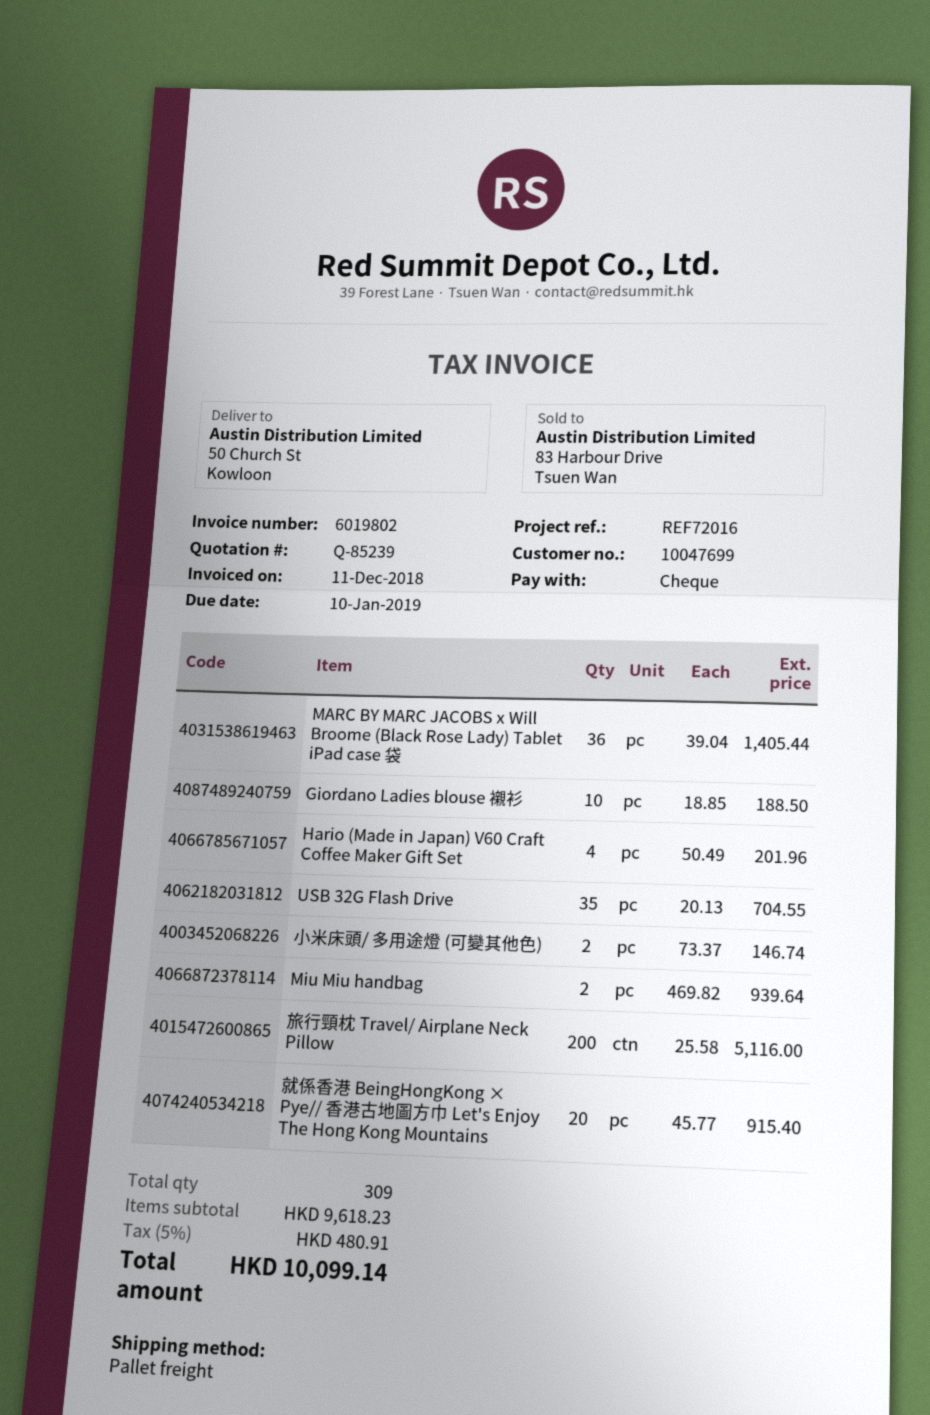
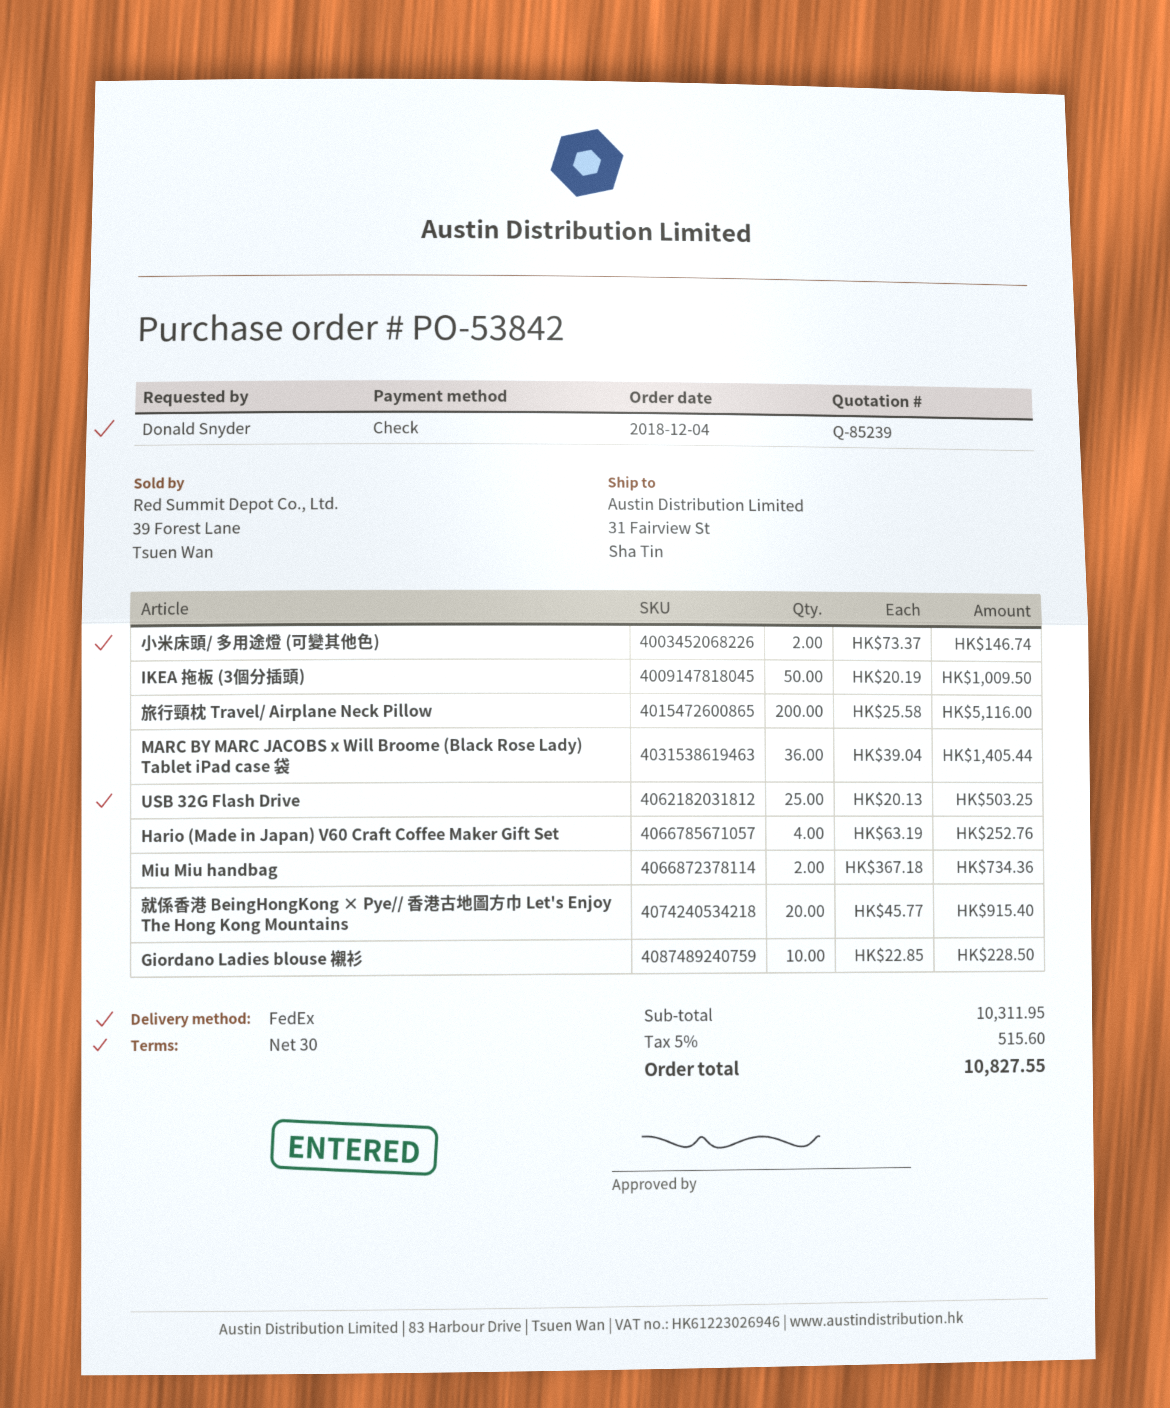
shipping method: pallet freight -> FedEx
ship to: 50 Church St, Kowloon -> 31 Fairview St, Sha Tin
Giordano Ladies blouse 襯衫: 10 x 18.85 = 188.50 -> 10 x 22.85 = 228.50
Hario (Made in Japan) V60 Craft Coffee Maker Gift Set: 4 x 50.49 = 201.96 -> 4 x 63.19 = 252.76
USB 32G Flash Drive: 35 x 20.13 = 704.55 -> 25 x 20.13 = 503.25
Miu Miu handbag: 2 x 469.82 = 939.64 -> 2 x 367.18 = 734.36
IKEA 拖板 (3個分插頭): none -> 50 x 20.19 = 1009.50
subtotal: 9618.23 -> 10311.95
tax: 5% = 480.91 -> 5% = 515.60
total: 10099.14 -> 10827.55

